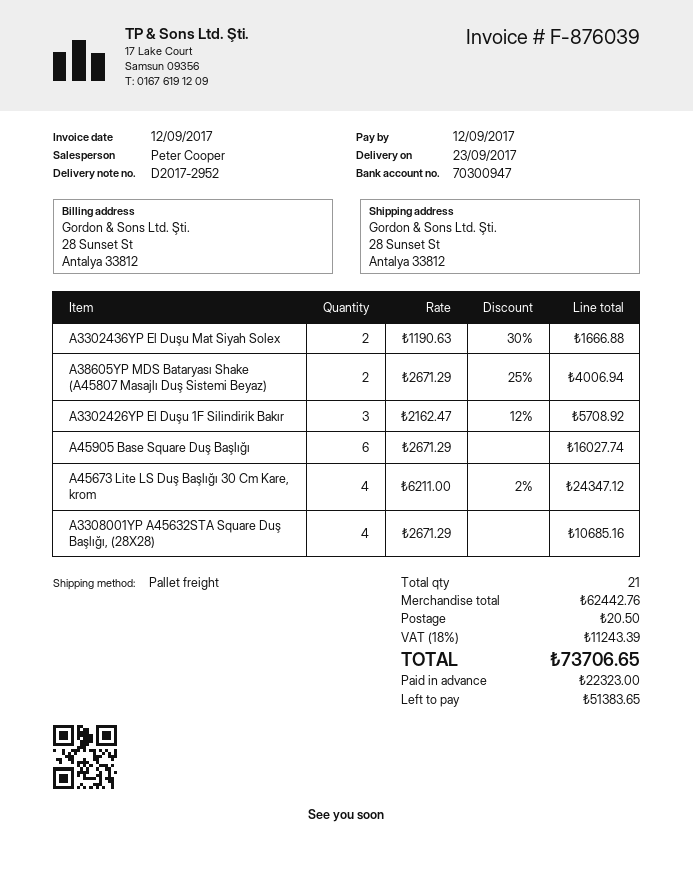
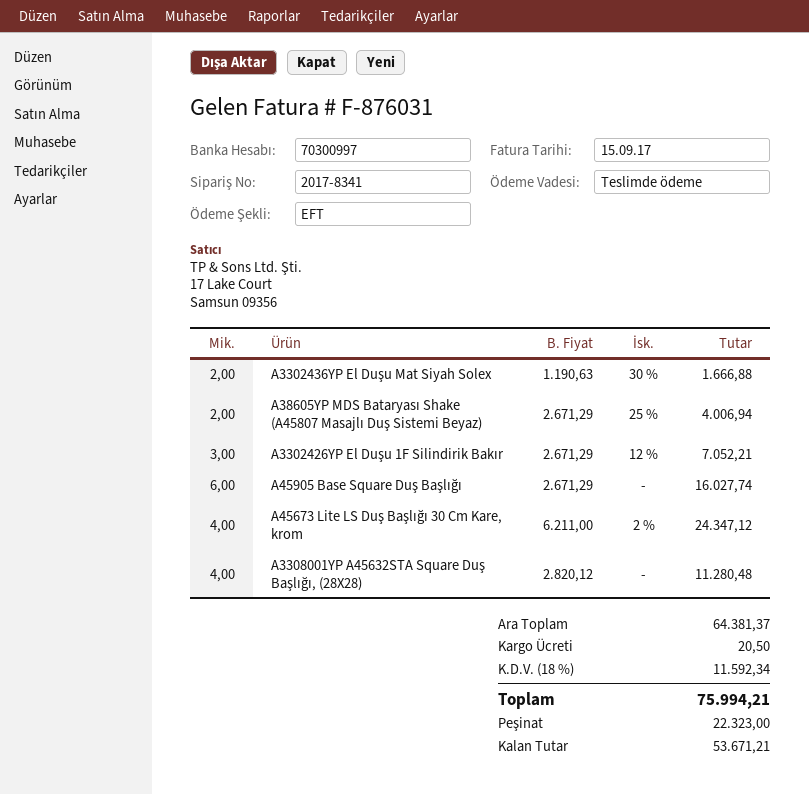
invoice number: F-876039 -> F-876031
invoice date: 2017-09-12 -> 2017-09-15
bank account: 70300947 -> 70300997
A3302426YP El Duşu 1F Silindirik Bakır: 3 x 2162.47 - 12% = 5708.92 -> 3 x 2671.29 - 12% = 7052.21
A3308001YP A45632STA Square Duş Başlığı, (28X28): 4 x 2671.29 = 10685.16 -> 4 x 2820.12 = 11280.48
subtotal: 62442.76 -> 64381.37
tax: 18% = 11243.39 -> 18% = 11592.34
total: 73706.65 -> 75994.21
balance: 51383.65 -> 53671.21

